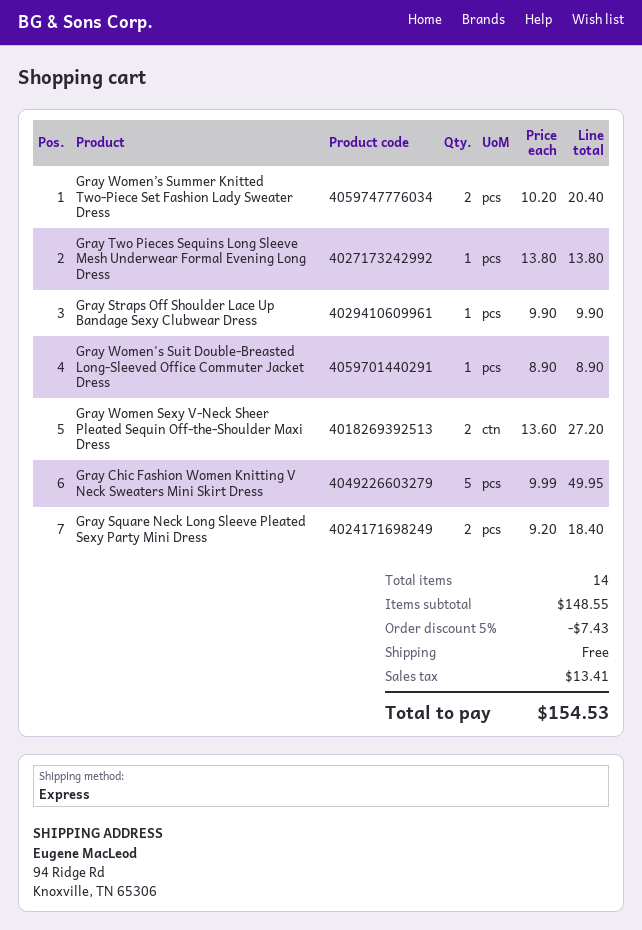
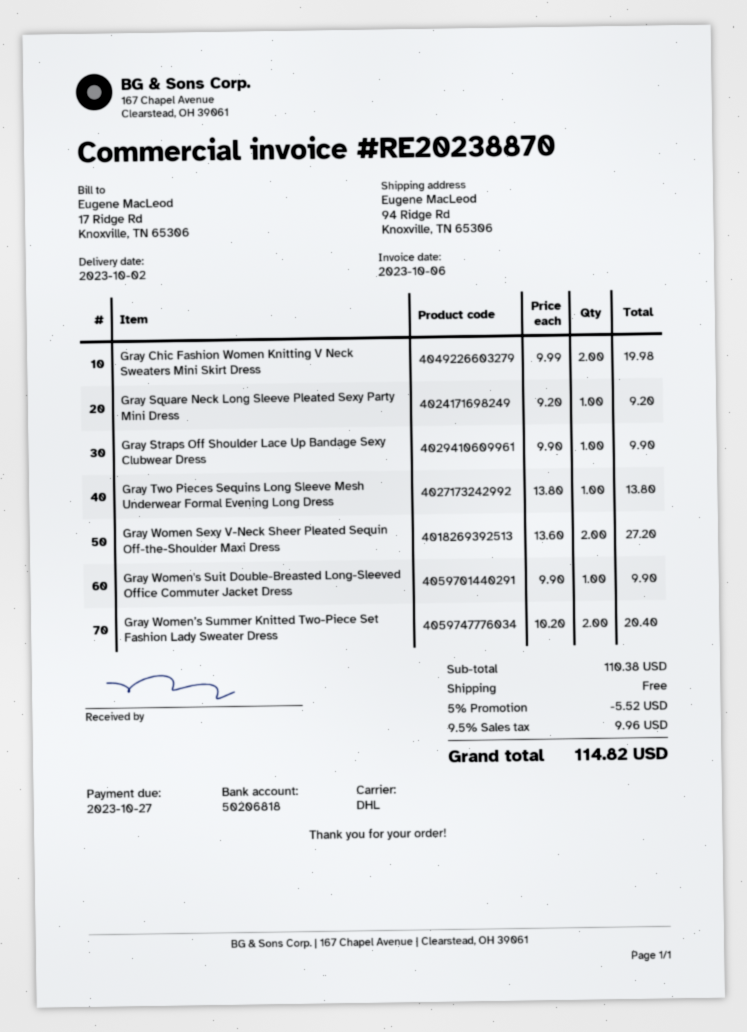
shipping method: express -> DHL
Gray Women's Suit Double-Breasted Long-Sleeved Office Commuter Jacket Dress: 1 x 8.90 = 8.90 -> 1 x 9.90 = 9.90
Gray Chic Fashion Women Knitting V Neck Sweaters Mini Skirt Dress: 5 x 9.99 = 49.95 -> 2 x 9.99 = 19.98
Gray Square Neck Long Sleeve Pleated Sexy Party Mini Dress: 2 x 9.20 = 18.40 -> 1 x 9.20 = 9.20
subtotal: 148.55 -> 110.38
discount: 5% = 7.43 -> 5% = 5.52
tax: 13.41 -> 9.96
total: 154.53 -> 114.82

